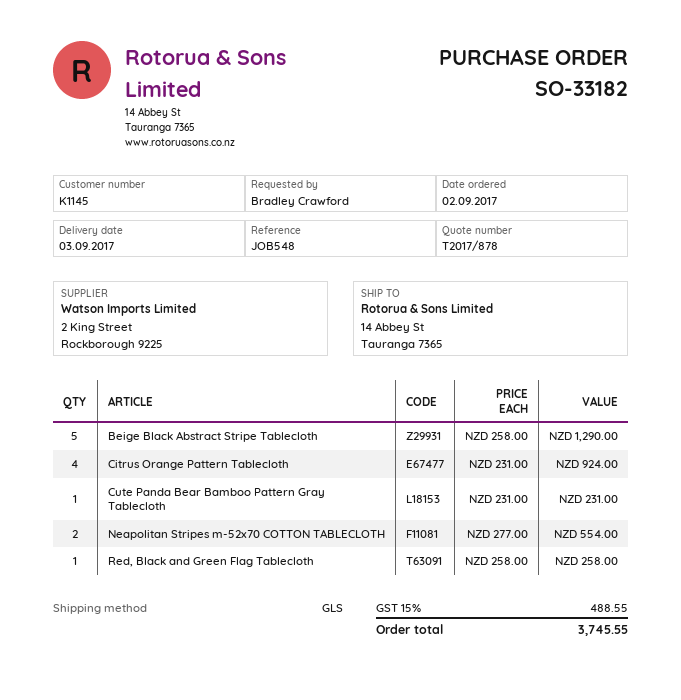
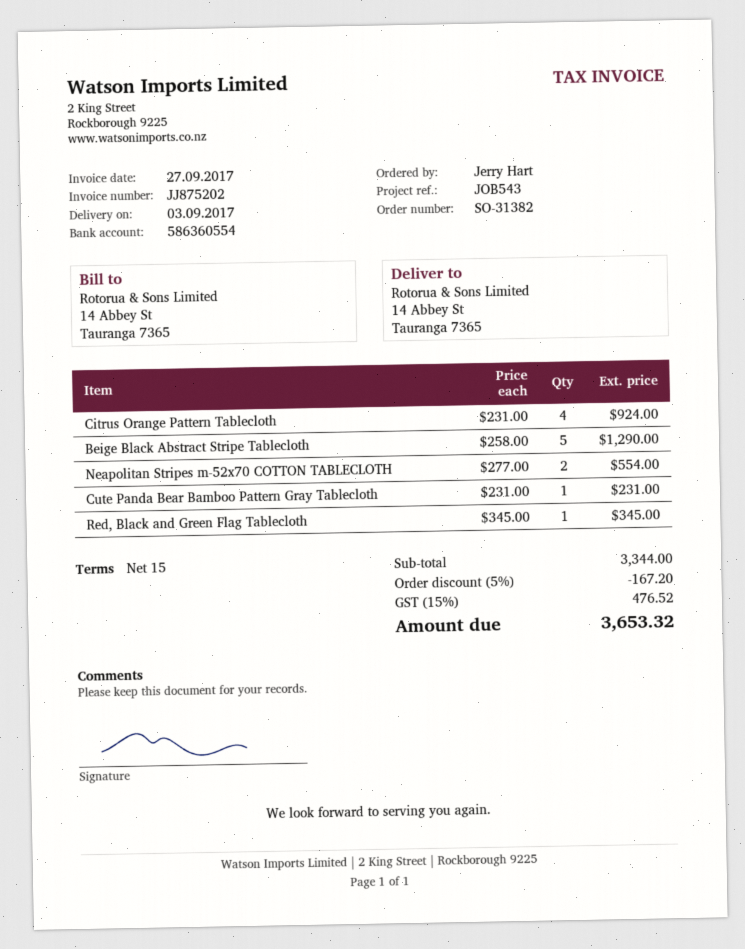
order number: SO-33182 -> SO-31382
reference: JOB548 -> JOB543
ordered by: Bradley Crawford -> Jerry Hart
Red, Black and Green Flag Tablecloth: 1 x 258.00 = 258.00 -> 1 x 345.00 = 345.00
discount: none -> 5% = 167.20
tax: 15% = 488.55 -> 15% = 476.52
total: 3745.55 -> 3653.32

